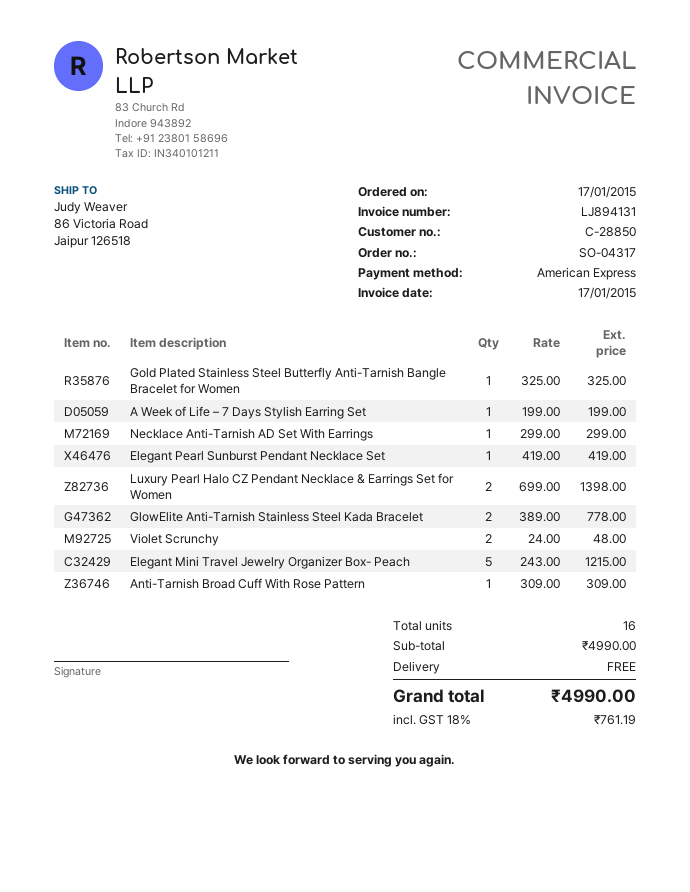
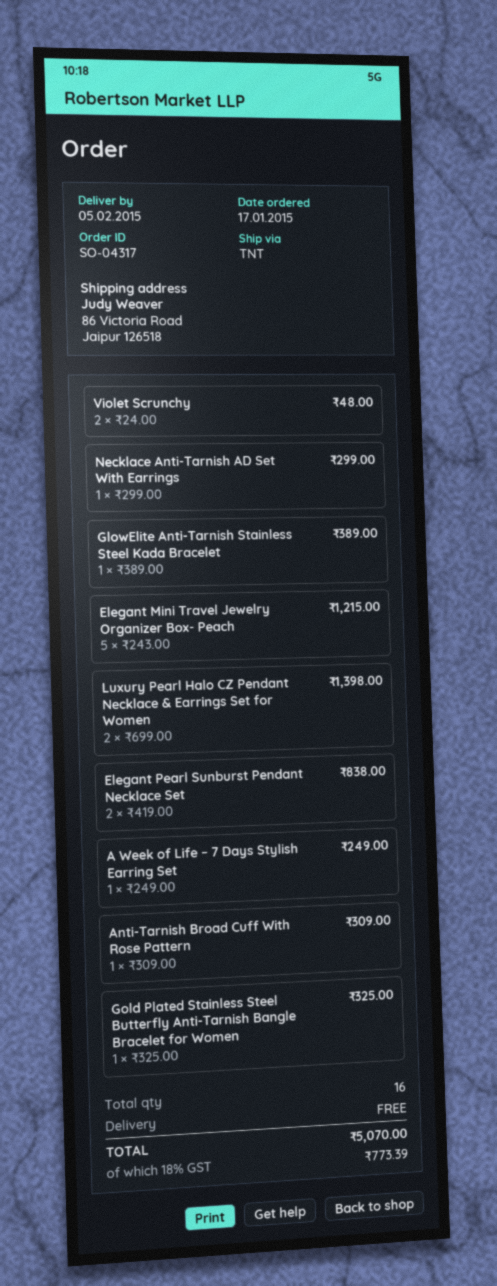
A Week of Life – 7 Days Stylish Earring Set: 1 x 199.00 = 199.00 -> 1 x 249.00 = 249.00
Elegant Pearl Sunburst Pendant Necklace Set: 1 x 419.00 = 419.00 -> 2 x 419.00 = 838.00
GlowElite Anti-Tarnish Stainless Steel Kada Bracelet: 2 x 389.00 = 778.00 -> 1 x 389.00 = 389.00
tax: 18% = 761.19 -> 18% = 773.39
total: 4990.00 -> 5070.00

